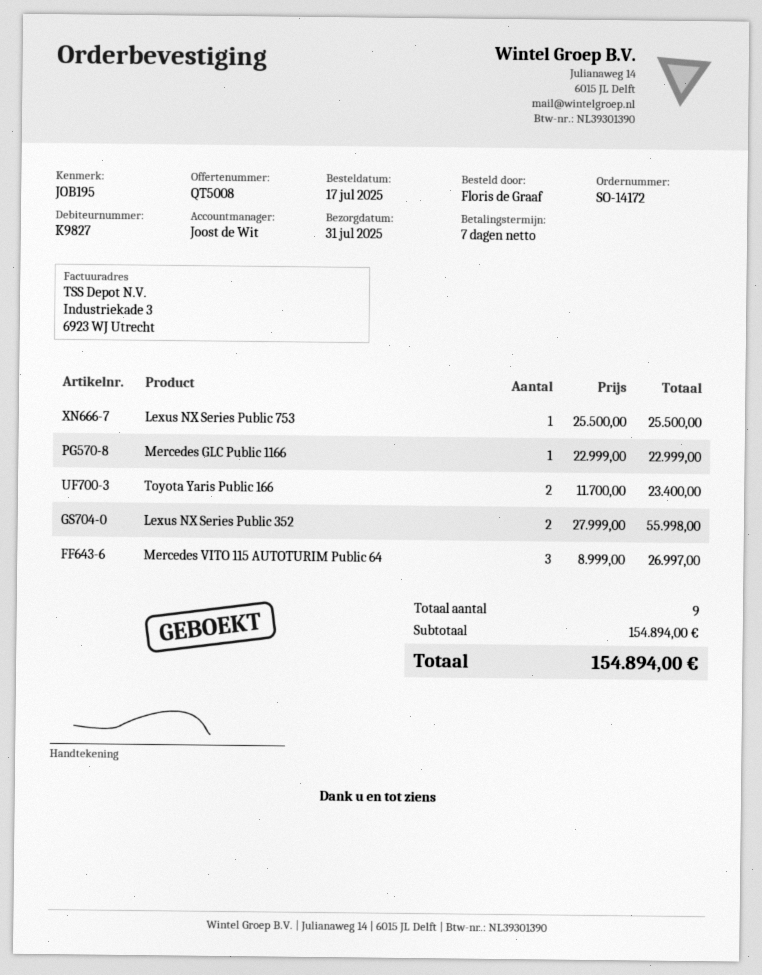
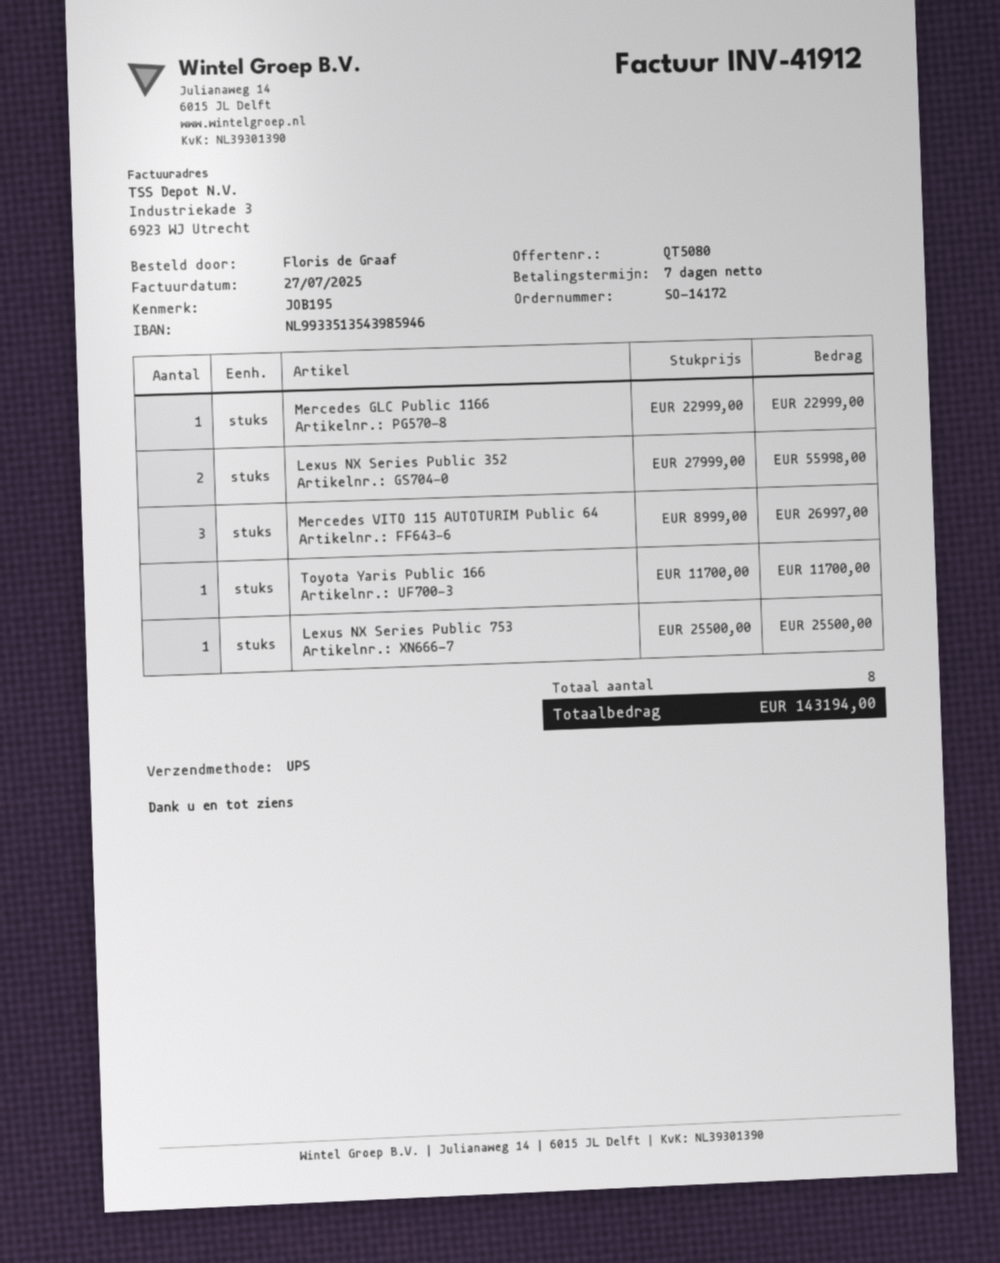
quote number: QT5008 -> QT5080
Toyota Yaris Public 166: 2 x 11700.00 = 23400.00 -> 1 x 11700.00 = 11700.00
total quantity: 9 -> 8
total: 154894.00 -> 143194.00

